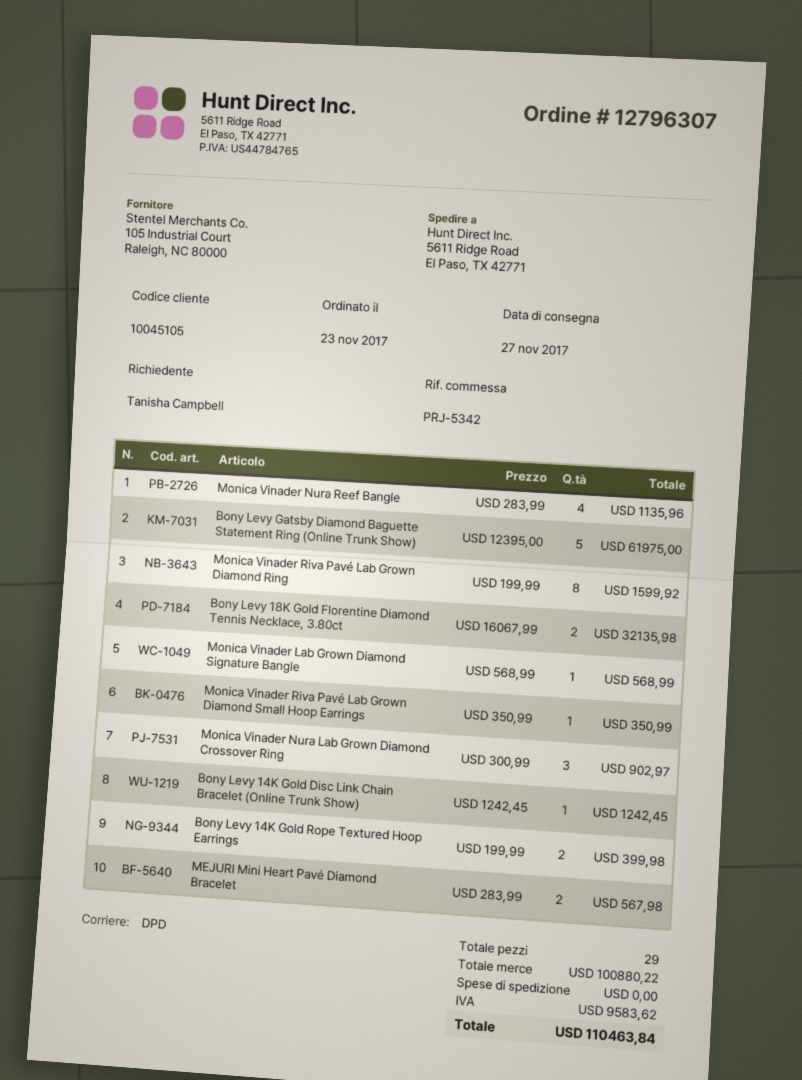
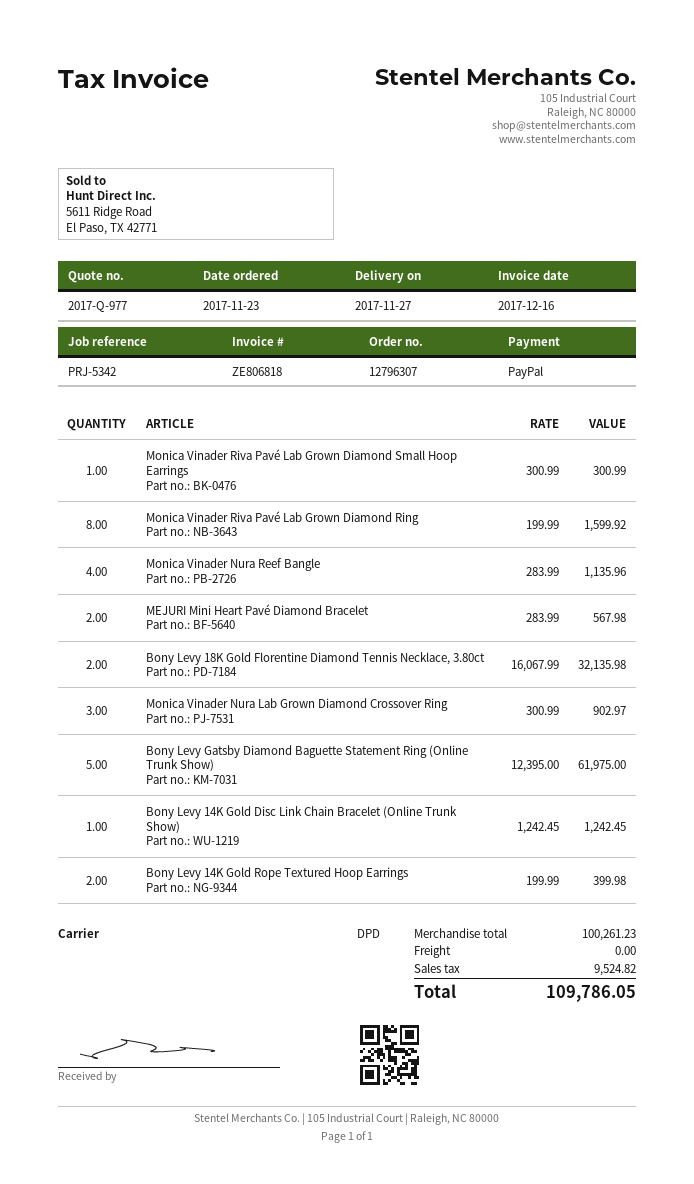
Monica Vinader Lab Grown Diamond Signature Bangle: 1 x 568.99 = 568.99 -> none
Monica Vinader Riva Pavé Lab Grown Diamond Small Hoop Earrings: 1 x 350.99 = 350.99 -> 1 x 300.99 = 300.99
subtotal: 100880.22 -> 100261.23
tax: 9583.62 -> 9524.82
total: 110463.84 -> 109786.05

